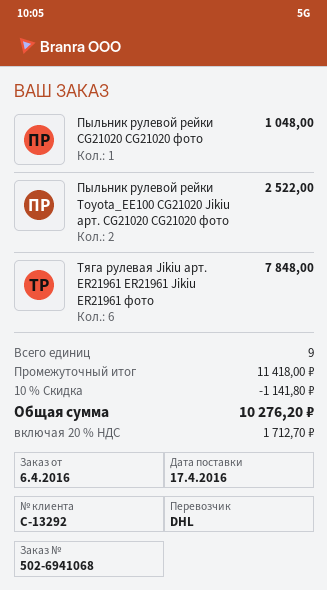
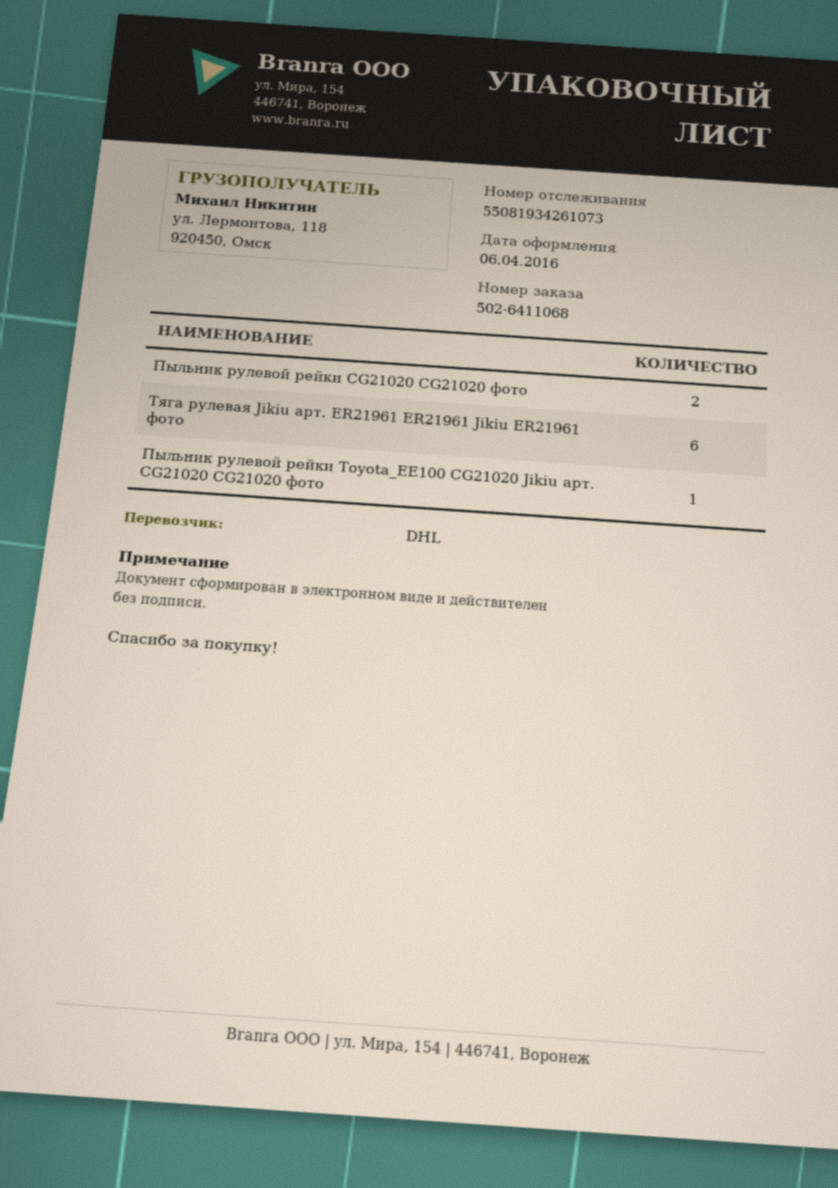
order number: 502-6941068 -> 502-6411068
Пыльник рулевой рейки CG21020 CG21020 фото: 1 -> 2
Пыльник рулевой рейки Toyota_EE100 CG21020 Jikiu арт. CG21020 CG21020 фото: 2 -> 1

